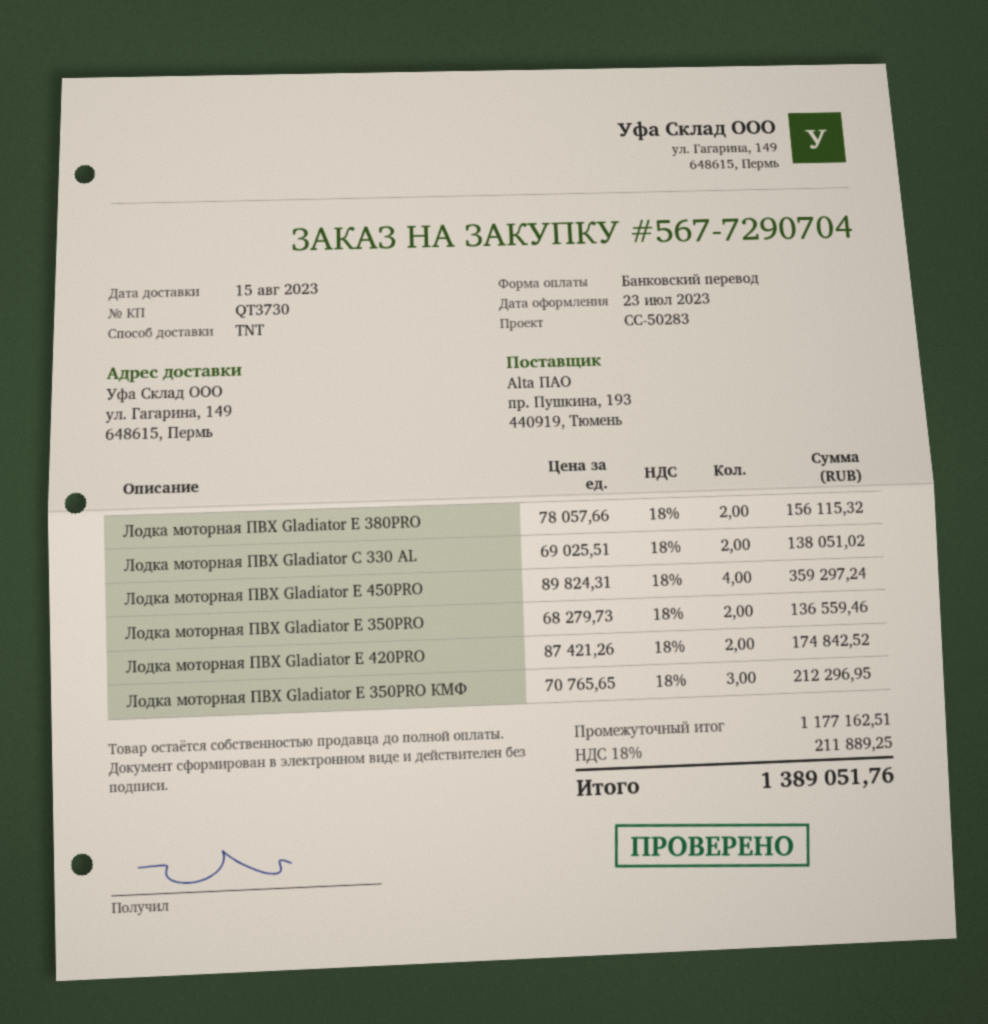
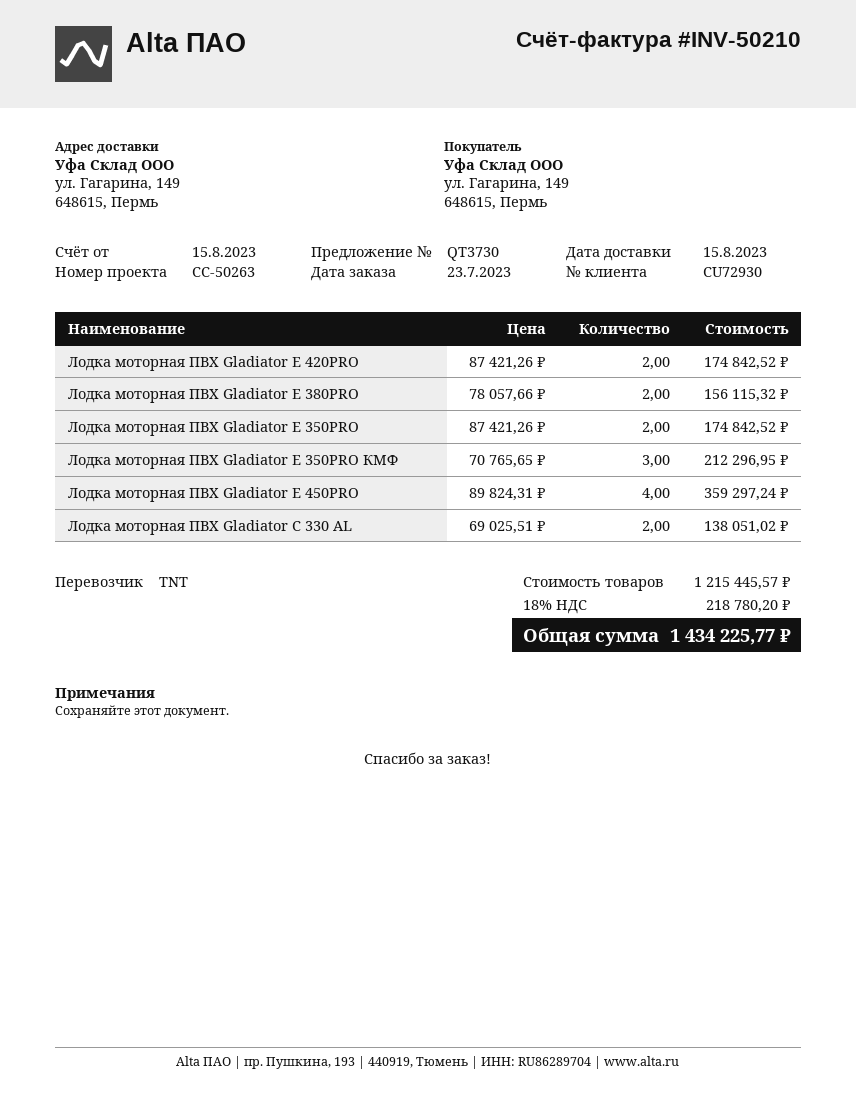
reference: CC-50283 -> CC-50263
Лодка моторная ПВХ Gladiator E 350PRO: 2 x 68279.73 = 136559.46 -> 2 x 87421.26 = 174842.52
subtotal: 1177162.51 -> 1215445.57
tax: 18% = 211889.25 -> 18% = 218780.20
total: 1389051.76 -> 1434225.77

